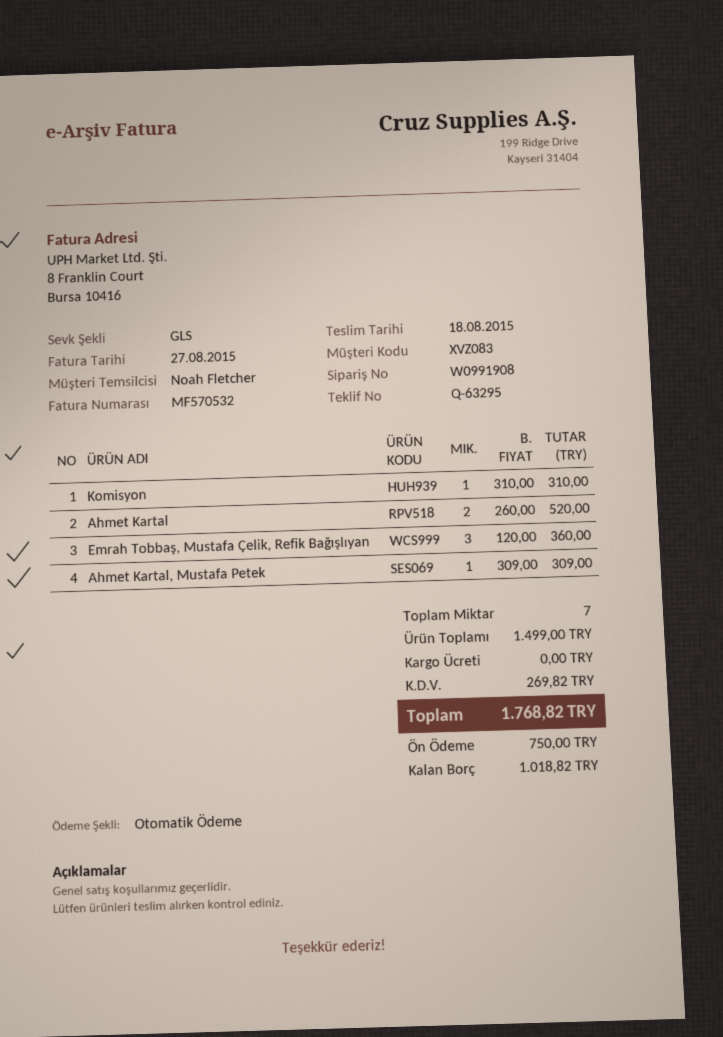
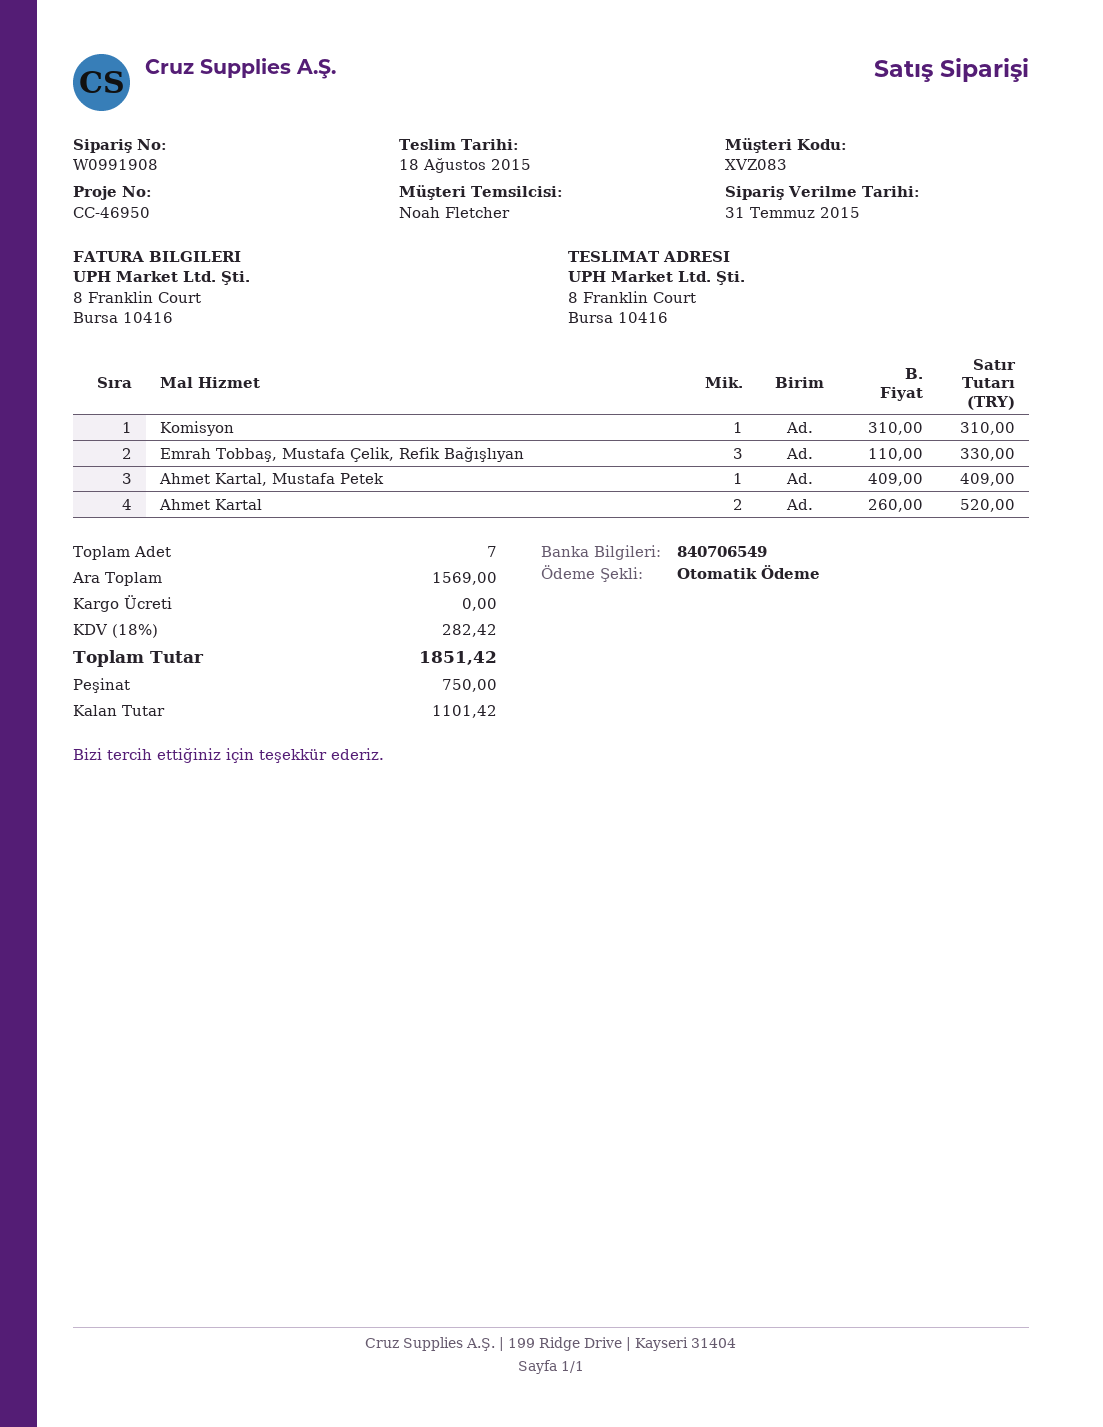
Emrah Tobbaş, Mustafa Çelik, Refik Bağışlıyan: 3 x 120.00 = 360.00 -> 3 x 110.00 = 330.00
Ahmet Kartal, Mustafa Petek: 1 x 309.00 = 309.00 -> 1 x 409.00 = 409.00
subtotal: 1499.00 -> 1569.00
tax: 269.82 -> 282.42
total: 1768.82 -> 1851.42
balance: 1018.82 -> 1101.42

